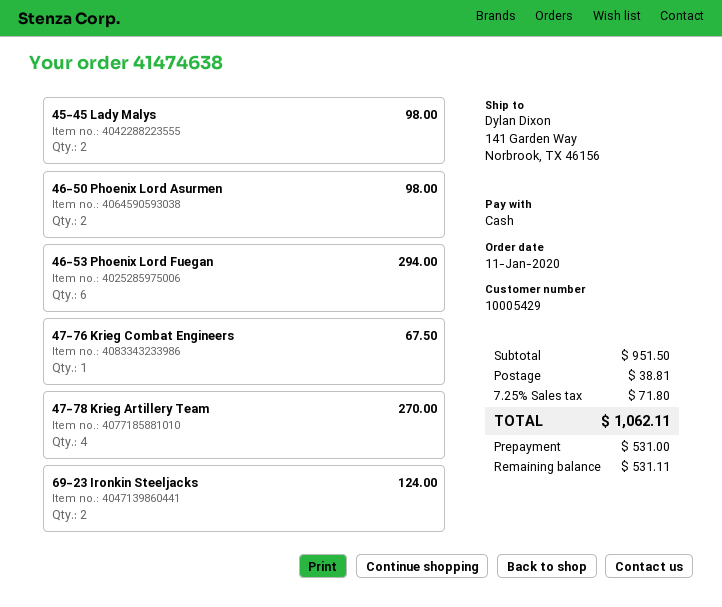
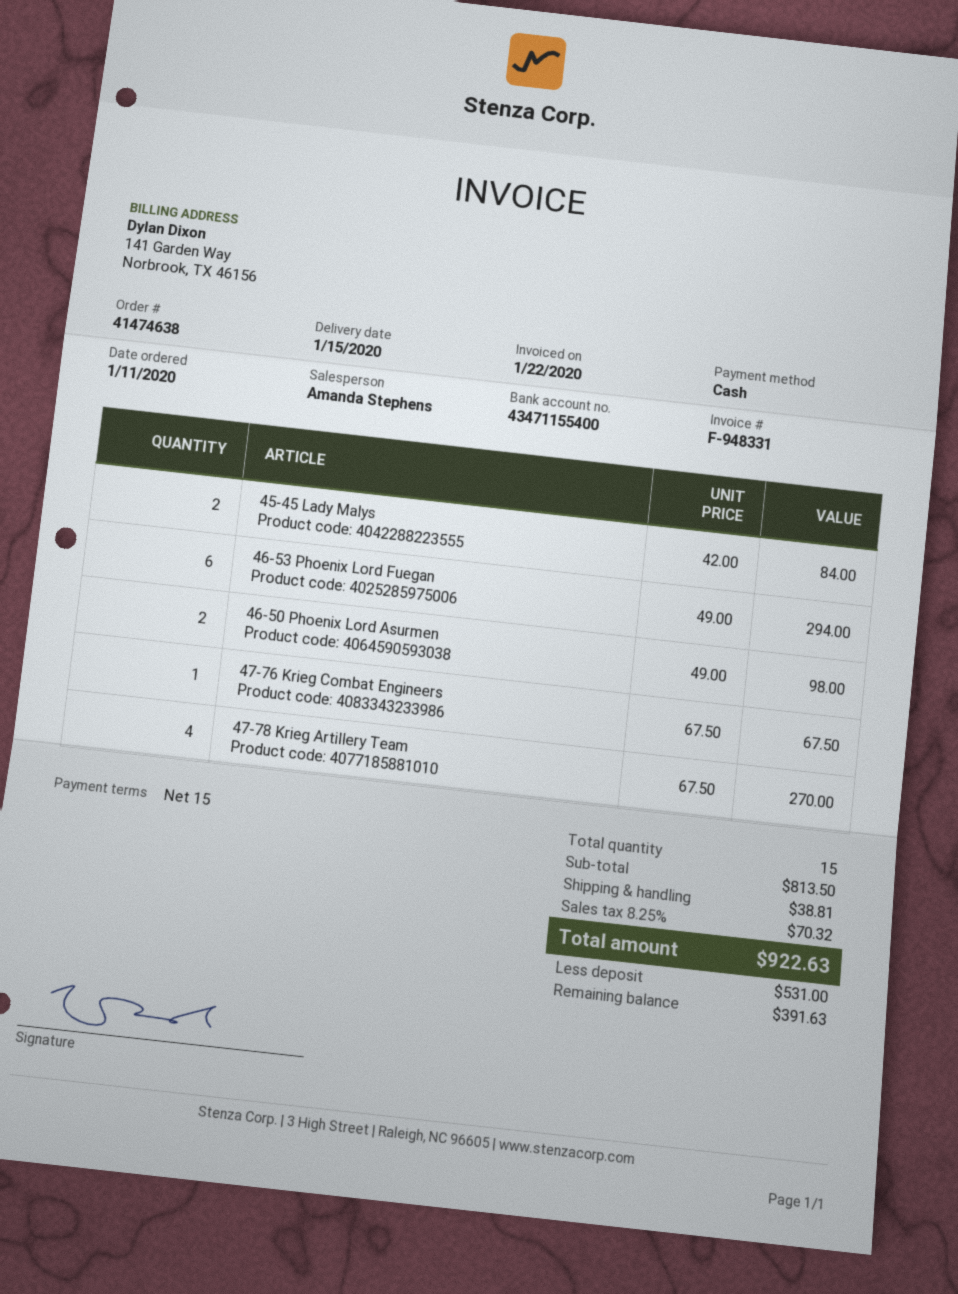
45-45 Lady Malys: 2 for 98.00 -> 2 for 84.00
69-23 Ironkin Steeljacks: 2 for 124.00 -> none
subtotal: 951.50 -> 813.50
tax: 7.25% = 71.80 -> 8.25% = 70.32
total: 1062.11 -> 922.63
balance: 531.11 -> 391.63

